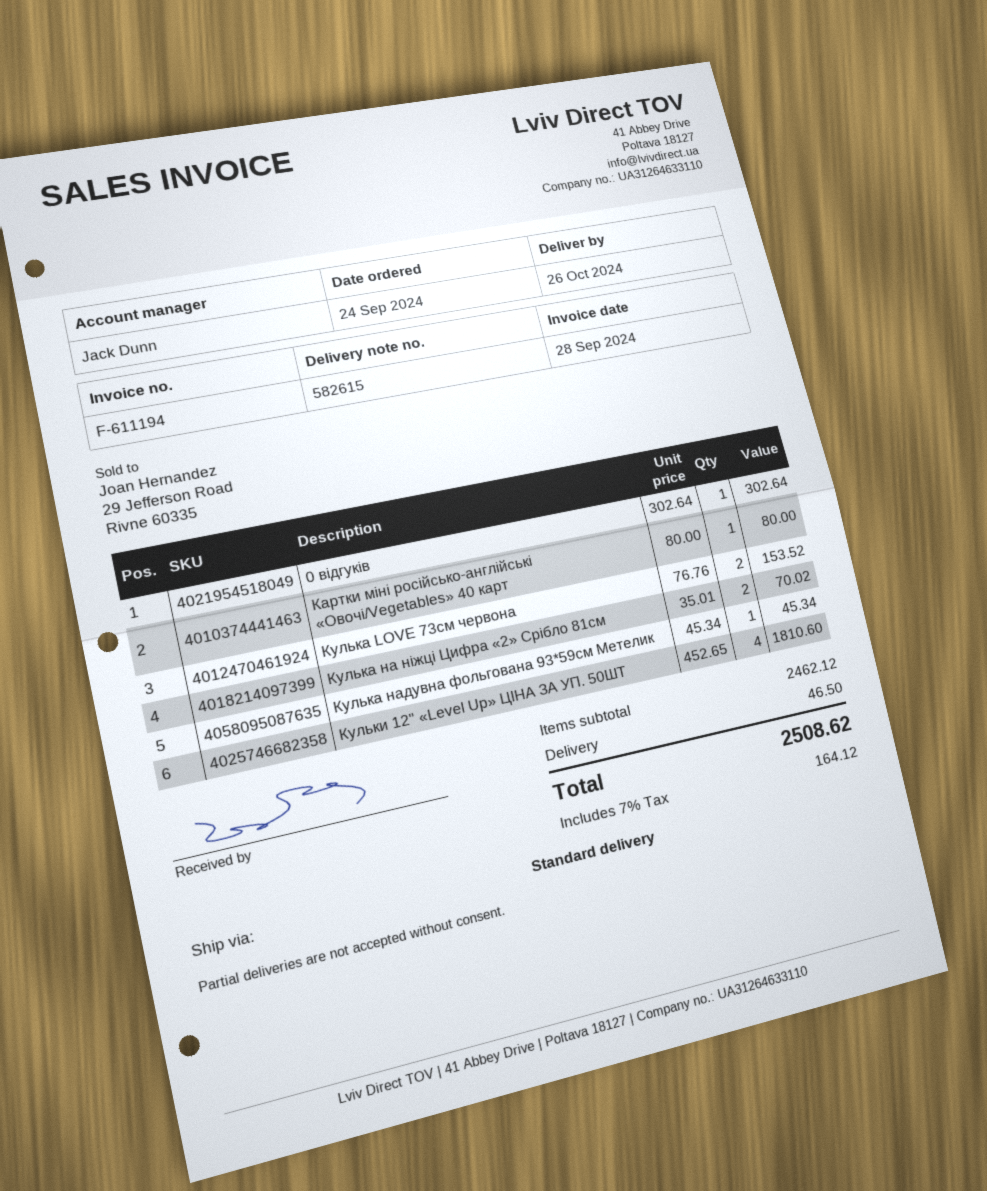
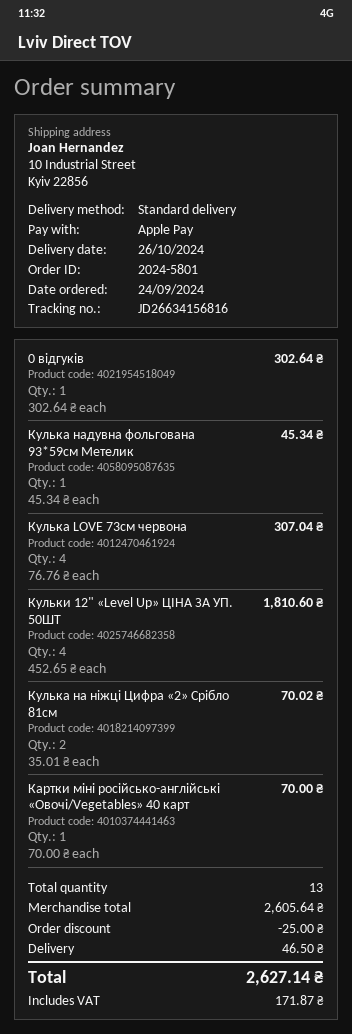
Картки міні російсько-англійські «Овочі/Vegetables» 40 карт: 1 x 80.00 = 80.00 -> 1 x 70.00 = 70.00
Кулька LOVE 73см червона: 2 x 76.76 = 153.52 -> 4 x 76.76 = 307.04
subtotal: 2462.12 -> 2605.64
discount: none -> 25.00
tax: 164.12 -> 171.87
total: 2508.62 -> 2627.14

